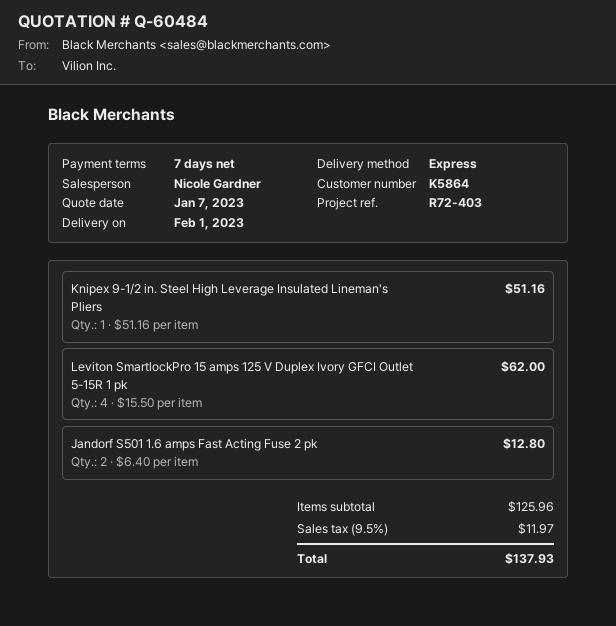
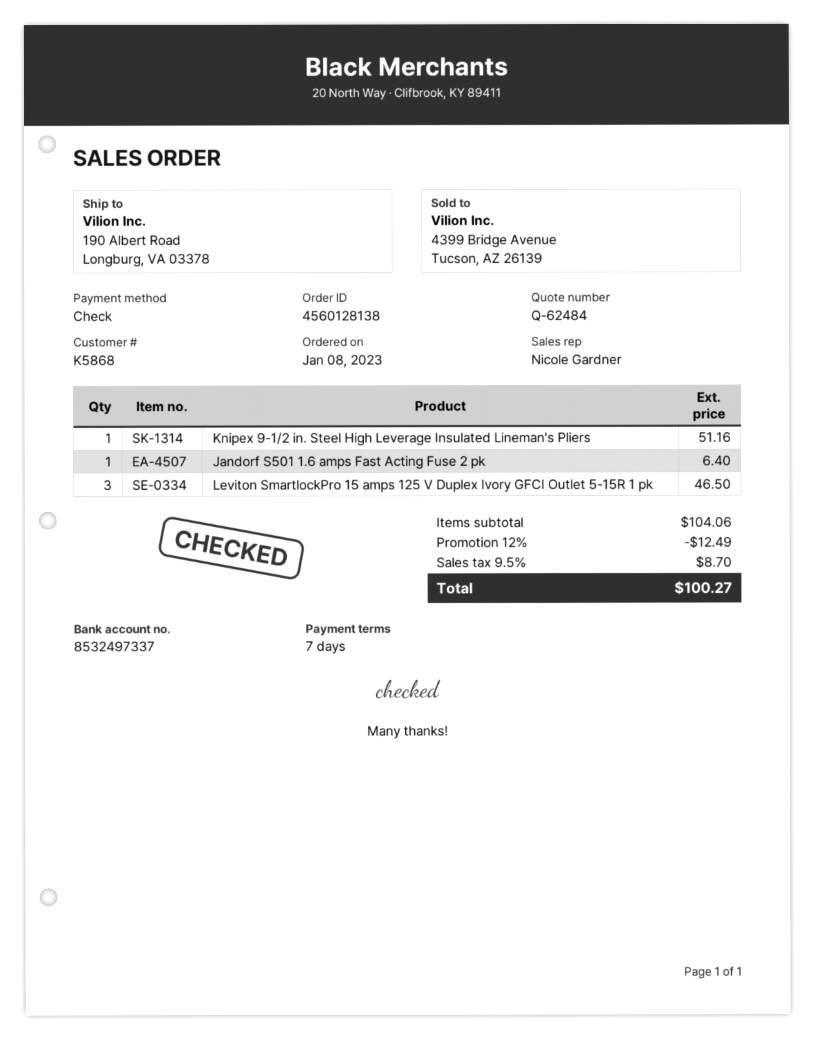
quote number: Q-60484 -> Q-62484
customer number: K5864 -> K5868
Leviton SmartlockPro 15 amps 125 V Duplex Ivory GFCI Outlet 5-15R 1 pk: 4 for 62.00 -> 3 for 46.50
Jandorf S501 1.6 amps Fast Acting Fuse 2 pk: 2 for 12.80 -> 1 for 6.40
subtotal: 125.96 -> 104.06
discount: none -> 12% = 12.49
tax: 9.5% = 11.97 -> 9.5% = 8.70
total: 137.93 -> 100.27

